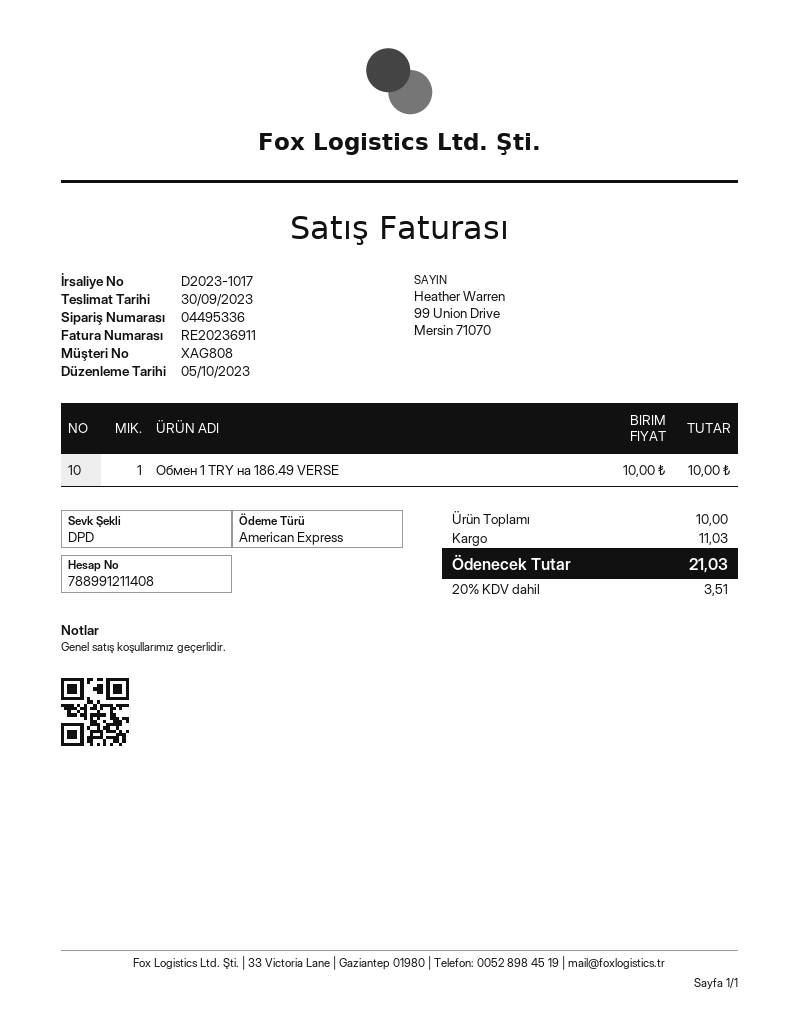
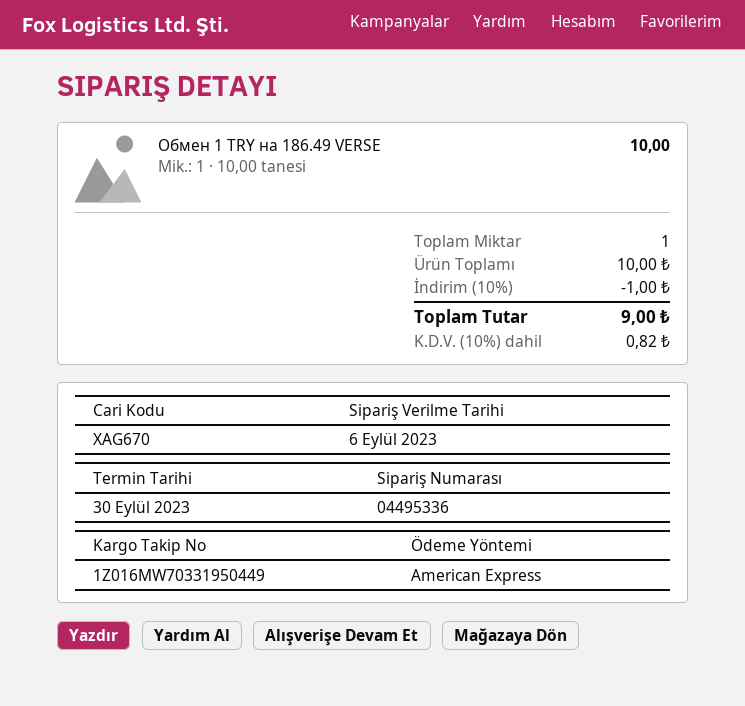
customer number: XAG808 -> XAG670
discount: none -> 10% = 1.00
shipping: 11.03 -> none
tax: 20% = 3.51 -> 10% = 0.82
total: 21.03 -> 9.00

